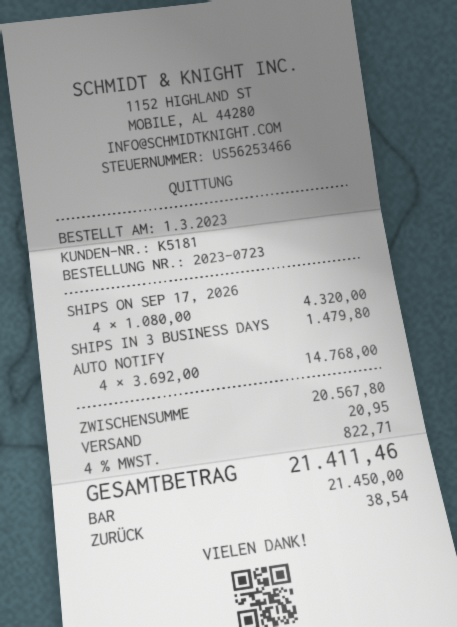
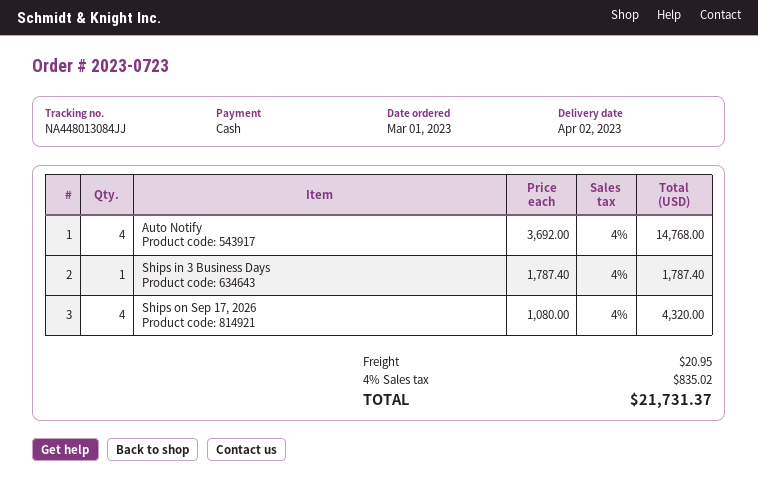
SHIPS IN 3 BUSINESS DAYS: 1 x 1479.80 = 1479.80 -> 1 x 1787.40 = 1787.40
tax: 4% = 822.71 -> 4% = 835.02
total: 21411.46 -> 21731.37

